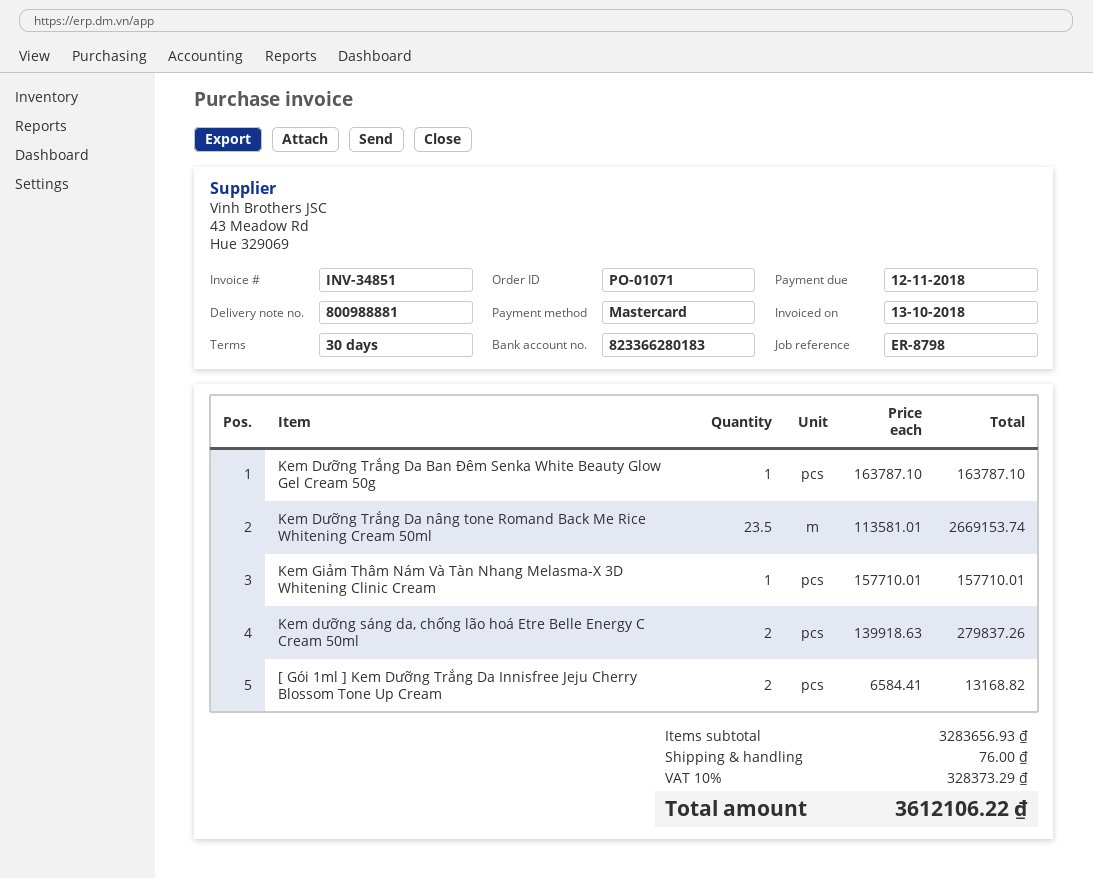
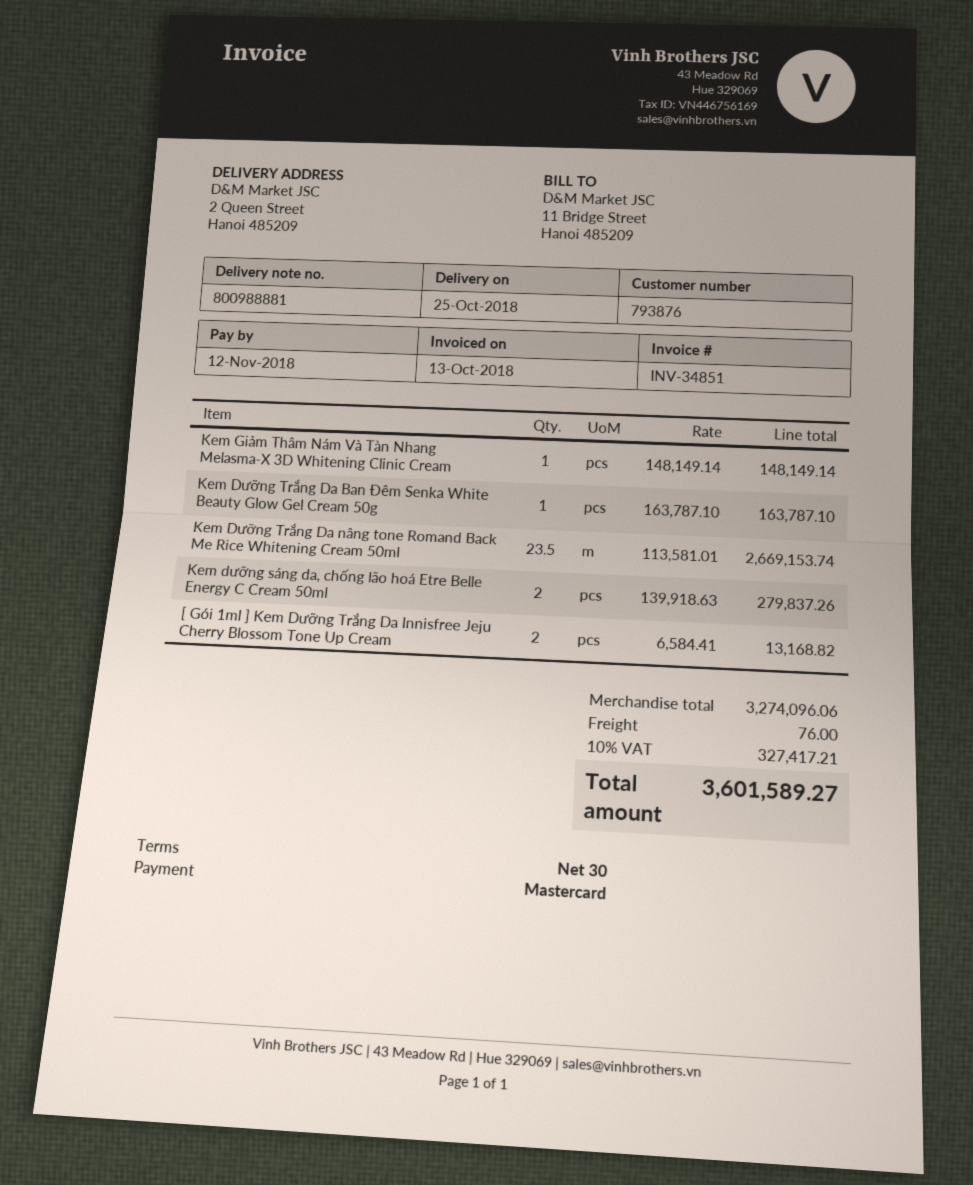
Kem Giảm Thâm Nám Và Tàn Nhang Melasma-X 3D Whitening Clinic Cream: 1 x 157710.01 = 157710.01 -> 1 x 148149.14 = 148149.14
subtotal: 3283656.93 -> 3274096.06
tax: 10% = 328373.29 -> 10% = 327417.21
total: 3612106.22 -> 3601589.27

